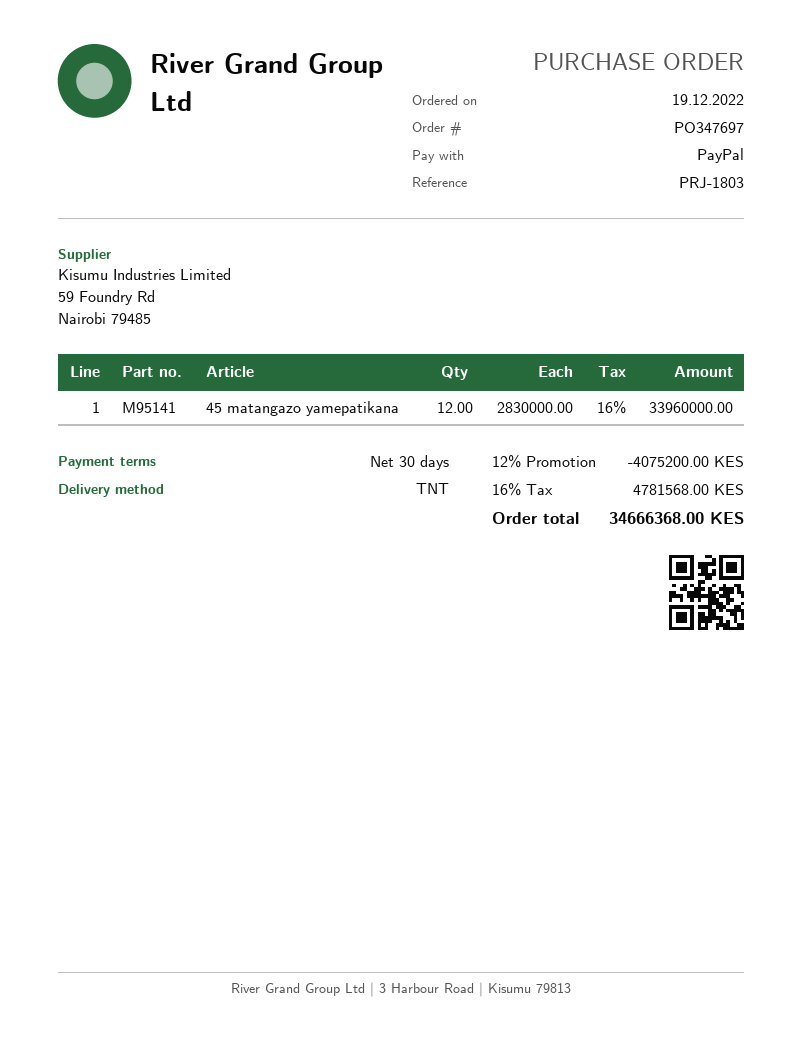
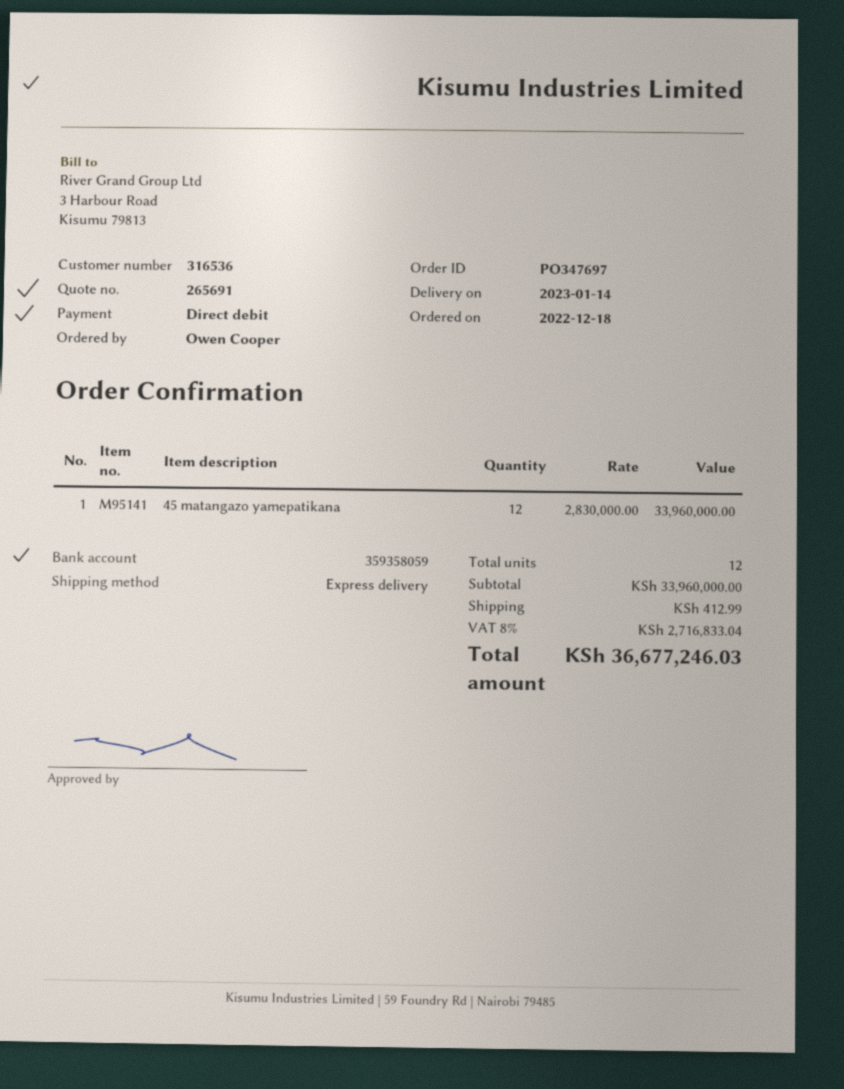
order date: 2022-12-19 -> 2022-12-18
payment method: PayPal -> direct debit
shipping method: TNT -> express
discount: 12% = 4075200.00 -> none
shipping: none -> 412.99
tax: 16% = 4781568.00 -> 8% = 2716833.04
total: 34666368.00 -> 36677246.03

